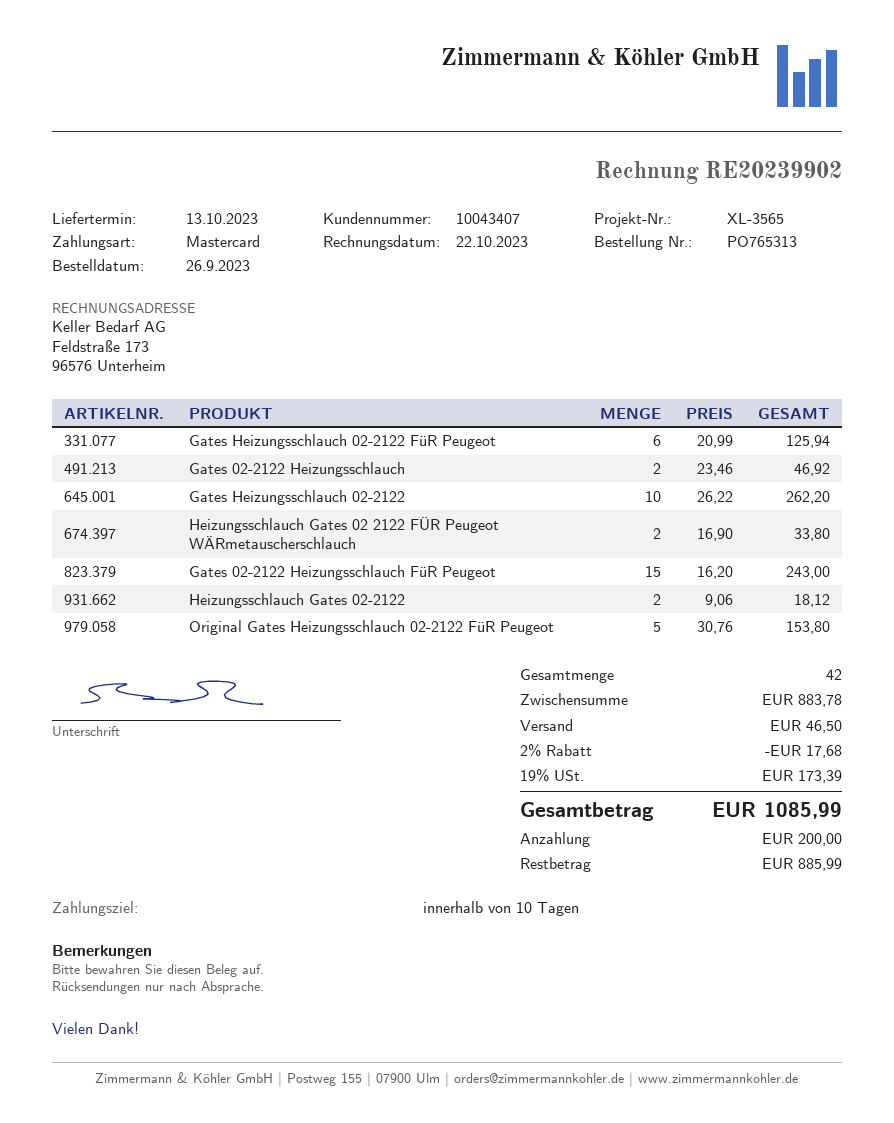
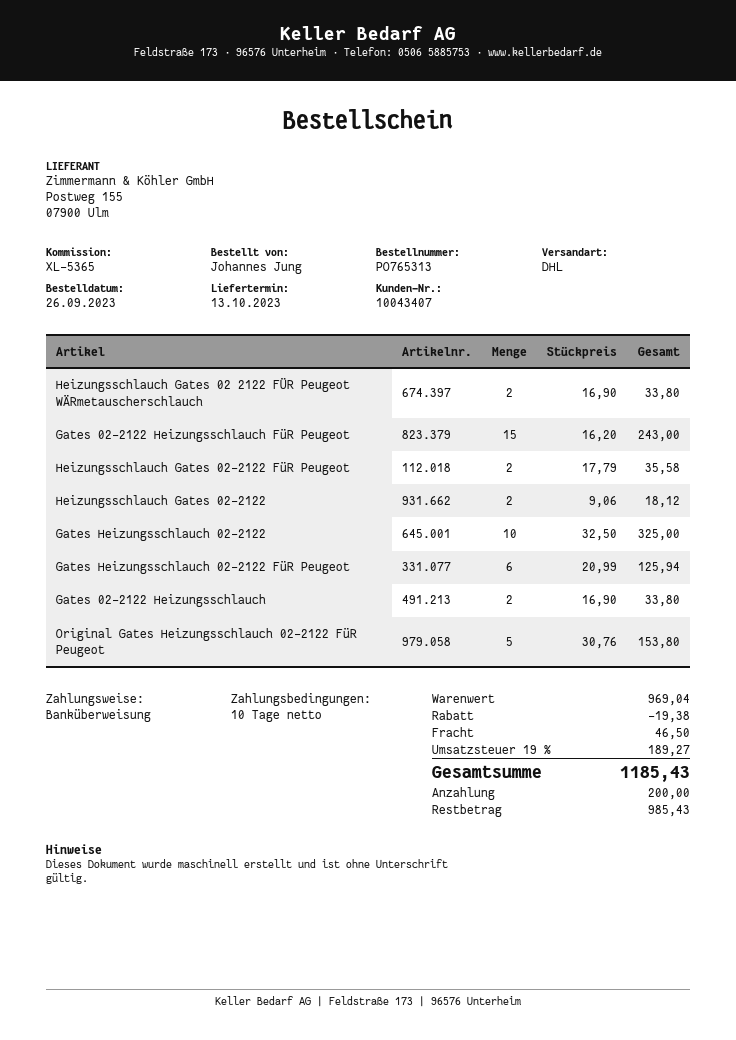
reference: XL-3565 -> XL-5365
payment method: Mastercard -> bank transfer
Gates 02-2122 Heizungsschlauch: 2 x 23.46 = 46.92 -> 2 x 16.90 = 33.80
Gates Heizungsschlauch 02-2122: 10 x 26.22 = 262.20 -> 10 x 32.50 = 325.00
Heizungsschlauch Gates 02-2122 FüR Peugeot: none -> 2 x 17.79 = 35.58
subtotal: 883.78 -> 969.04
discount: 17.68 -> 19.38
tax: 19% = 173.39 -> 19% = 189.27
total: 1085.99 -> 1185.43
balance: 885.99 -> 985.43

